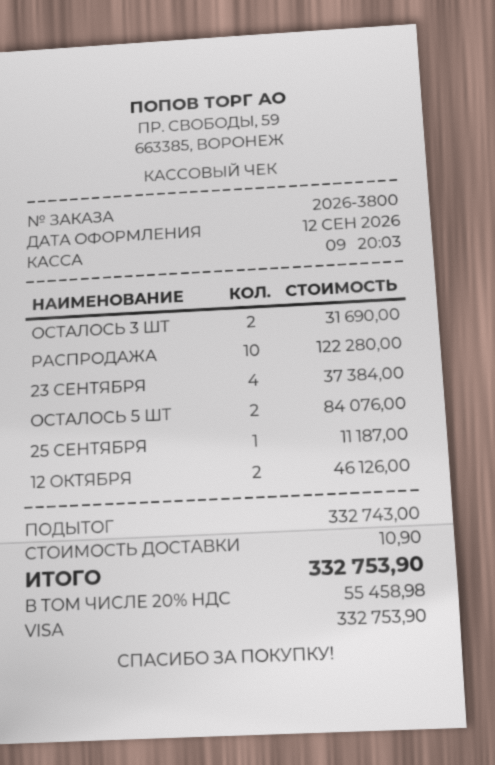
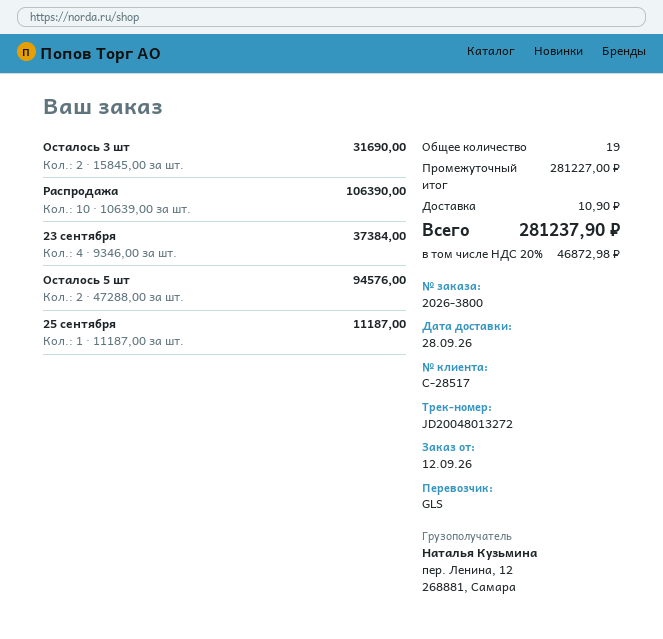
РАСПРОДАЖА: 10 for 122280.00 -> 10 for 106390.00
ОСТАЛОСЬ 5 ШТ: 2 for 84076.00 -> 2 for 94576.00
12 ОКТЯБРЯ: 2 for 46126.00 -> none
subtotal: 332743.00 -> 281227.00
tax: 20% = 55458.98 -> 20% = 46872.98
total: 332753.90 -> 281237.90

